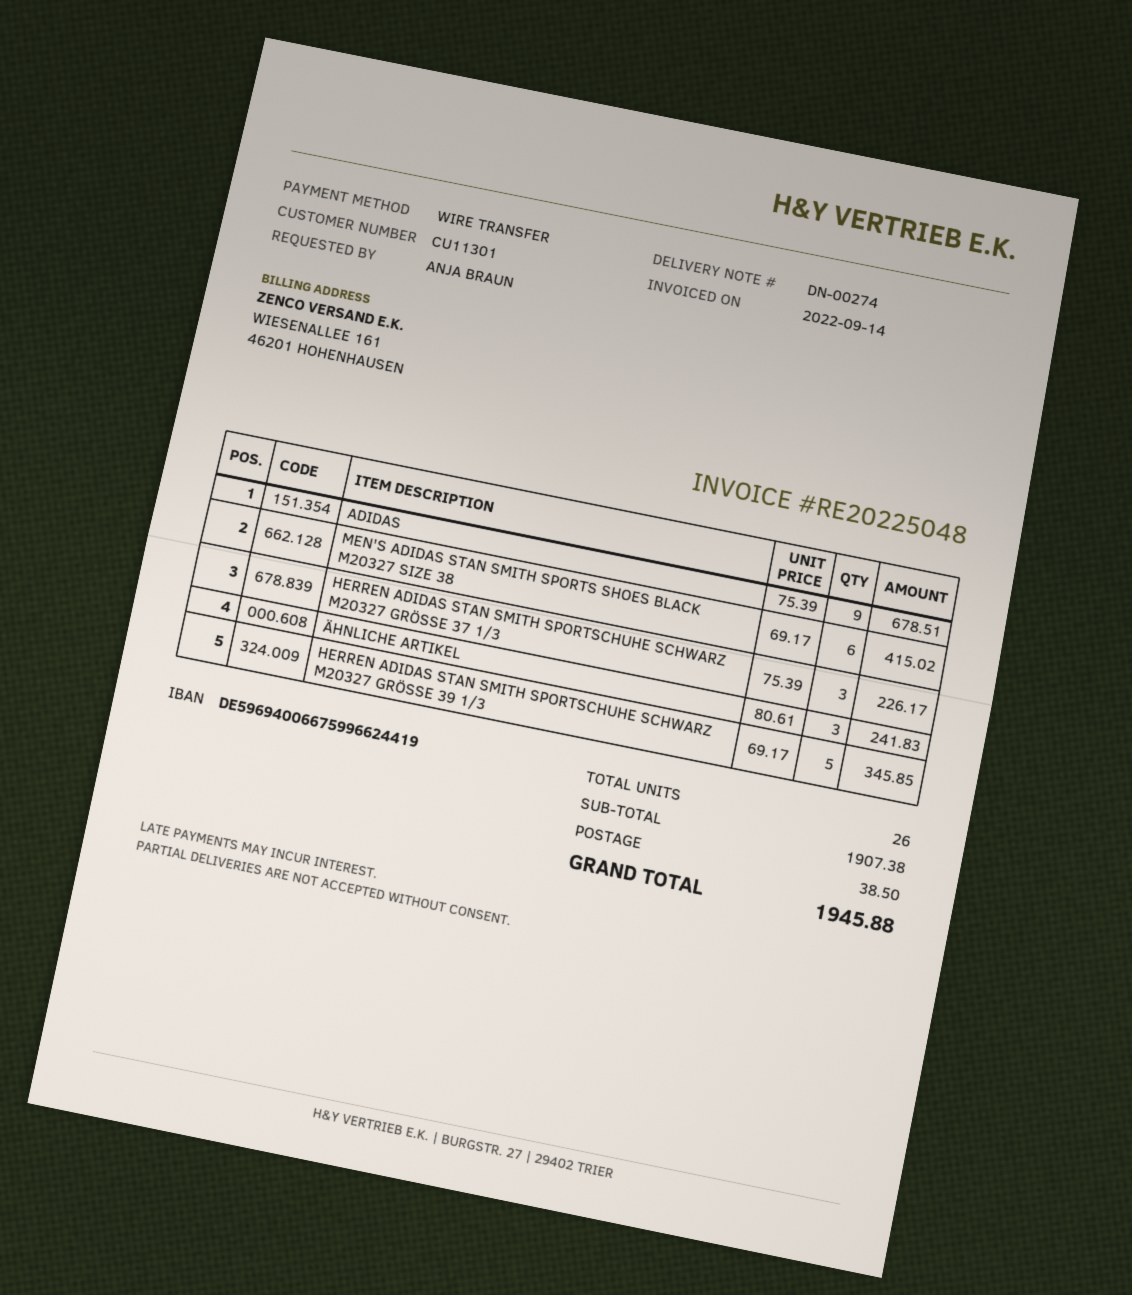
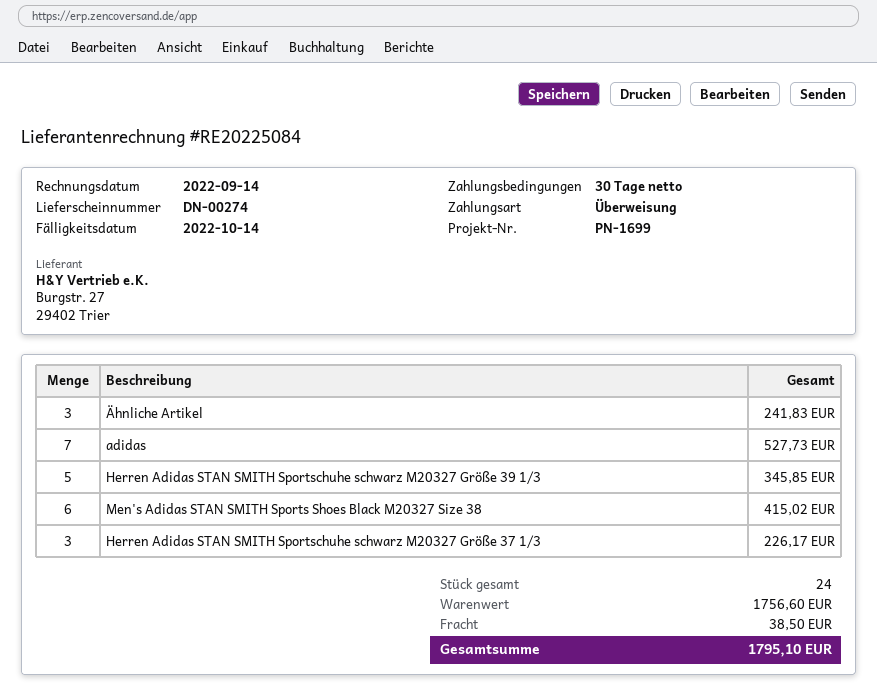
invoice number: RE20225048 -> RE20225084
ADIDAS: 9 for 678.51 -> 7 for 527.73
total quantity: 26 -> 24
subtotal: 1907.38 -> 1756.60
total: 1945.88 -> 1795.10

